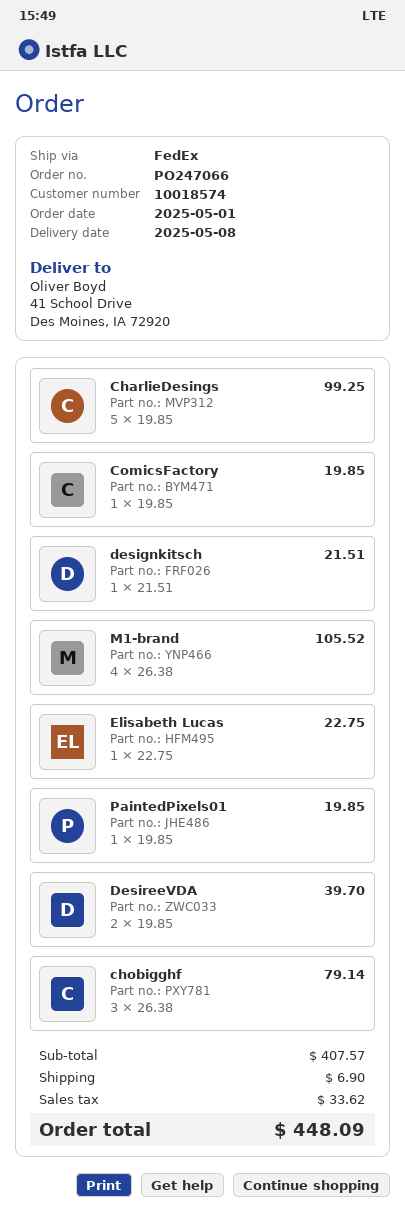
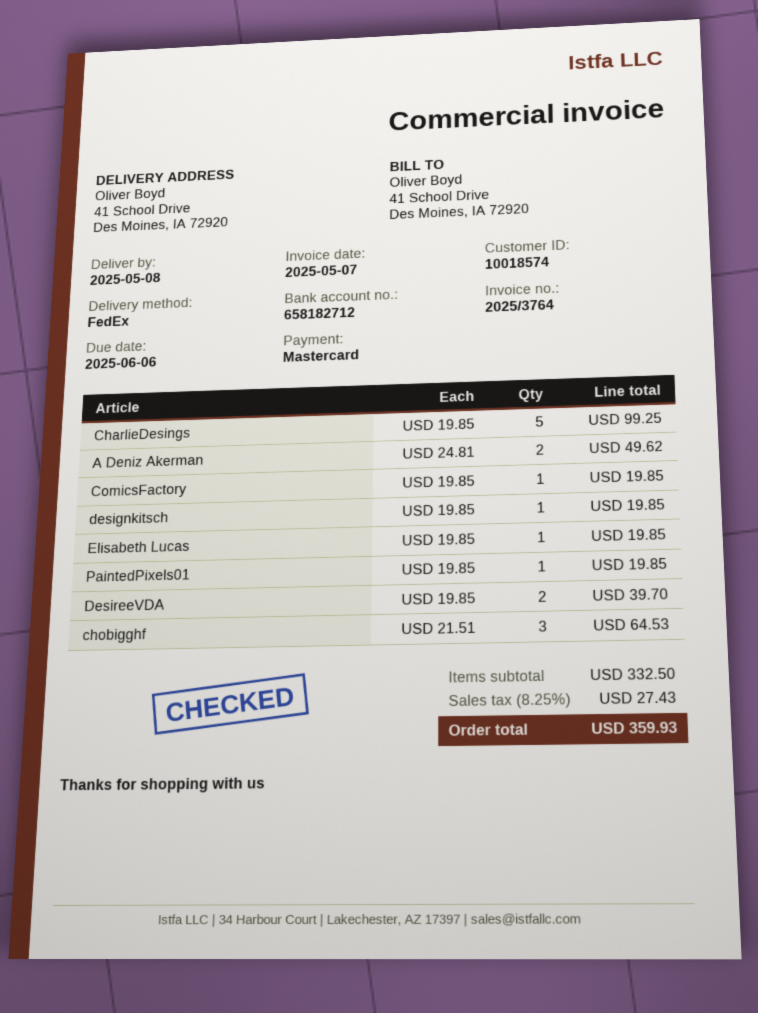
designkitsch: 1 x 21.51 = 21.51 -> 1 x 19.85 = 19.85
M1-brand: 4 x 26.38 = 105.52 -> none
Elisabeth Lucas: 1 x 22.75 = 22.75 -> 1 x 19.85 = 19.85
chobigghf: 3 x 26.38 = 79.14 -> 3 x 21.51 = 64.53
A Deniz Akerman: none -> 2 x 24.81 = 49.62
subtotal: 407.57 -> 332.50
shipping: 6.90 -> none
tax: 33.62 -> 27.43
total: 448.09 -> 359.93

